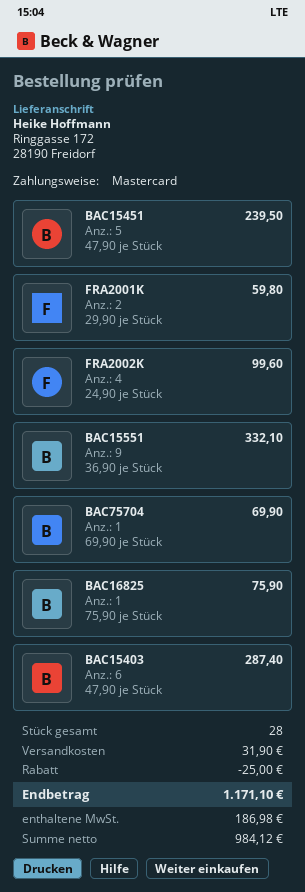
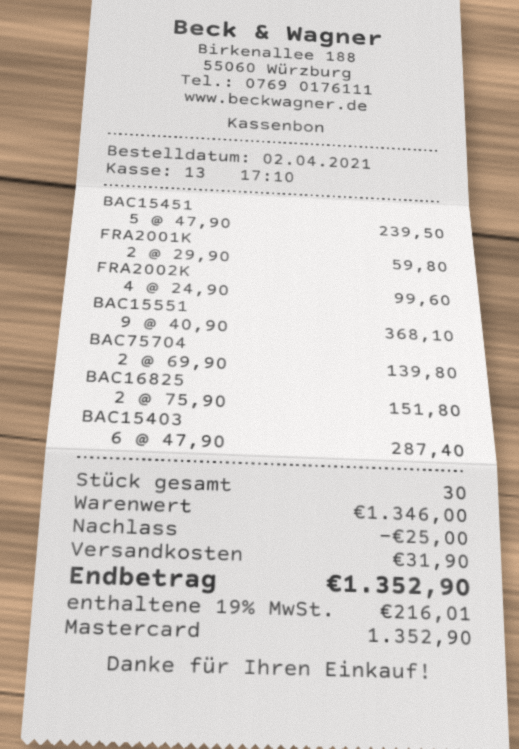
BAC15551: 9 x 36.90 = 332.10 -> 9 x 40.90 = 368.10
BAC75704: 1 x 69.90 = 69.90 -> 2 x 69.90 = 139.80
BAC16825: 1 x 75.90 = 75.90 -> 2 x 75.90 = 151.80
total quantity: 28 -> 30
tax: 186.98 -> 216.01
total: 1171.10 -> 1352.90

